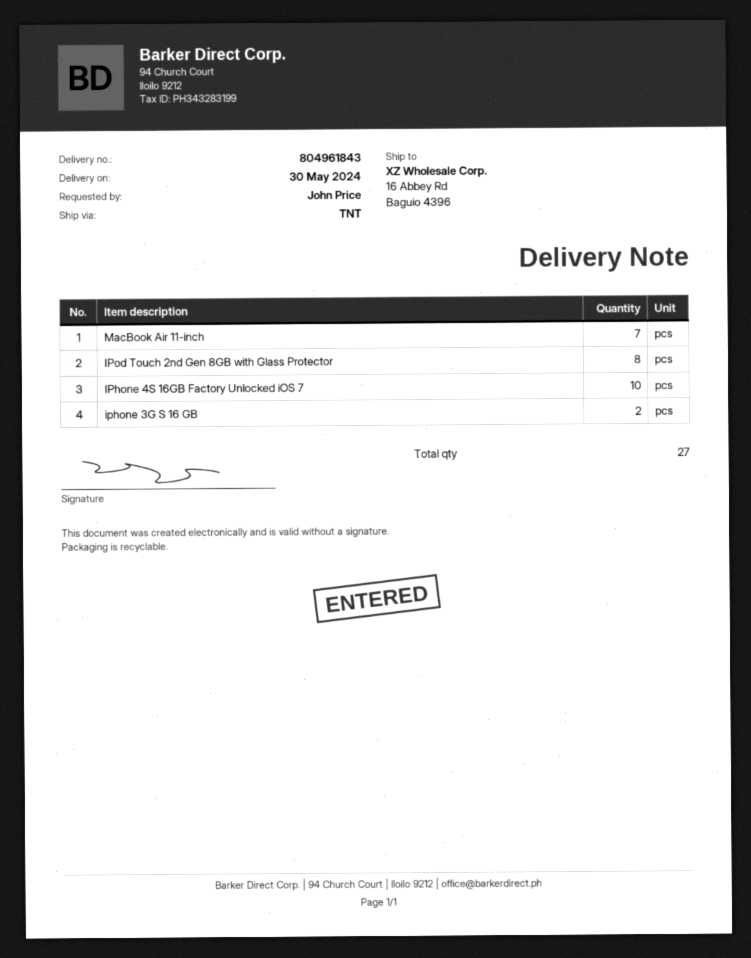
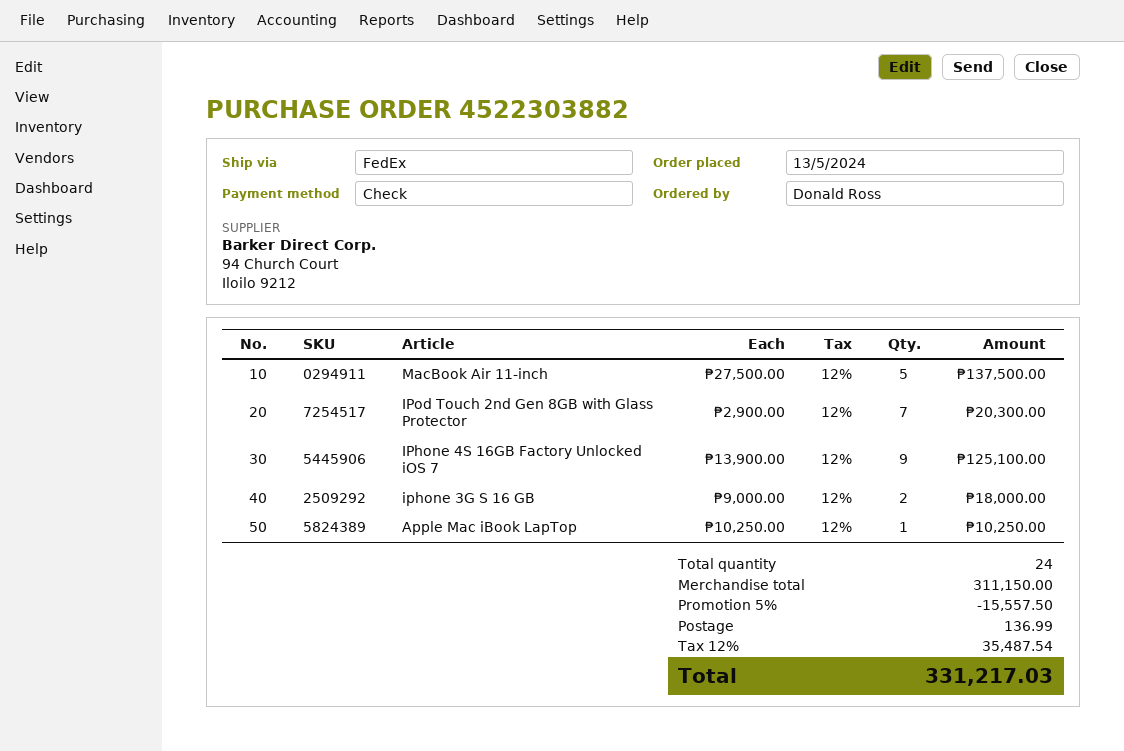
ordered by: John Price -> Donald Ross
shipping method: TNT -> FedEx
MacBook Air 11-inch: 7 -> 5
IPod Touch 2nd Gen 8GB with Glass Protector: 8 -> 7
IPhone 4S 16GB Factory Unlocked iOS 7: 10 -> 9
Apple Mac iBook LapTop: none -> 1
total quantity: 27 -> 24

